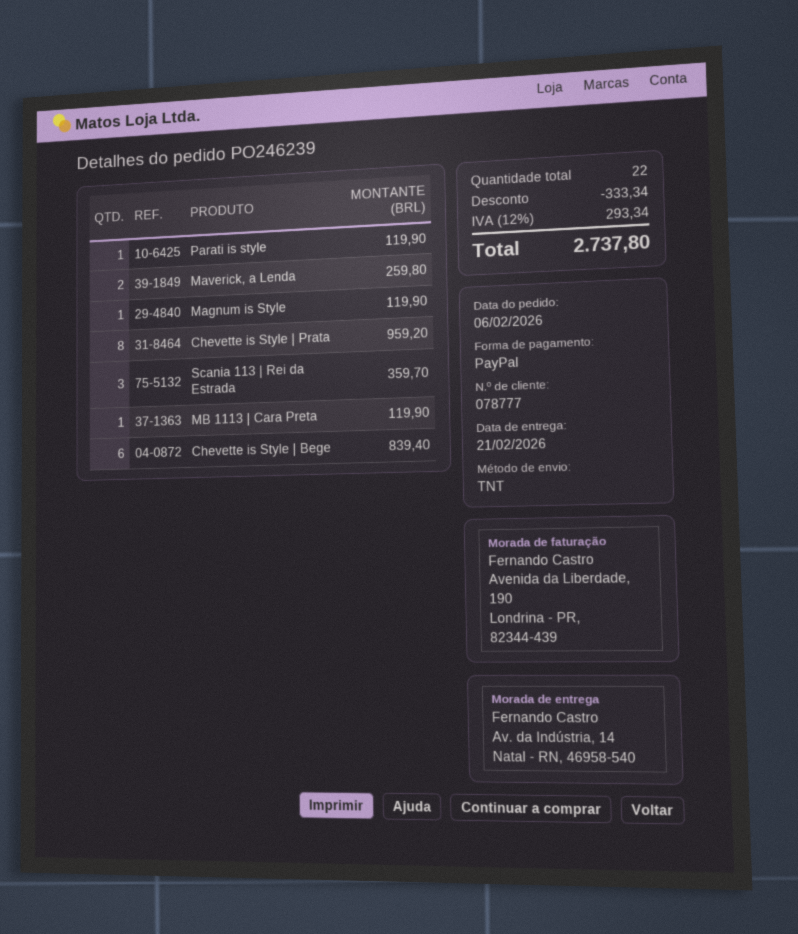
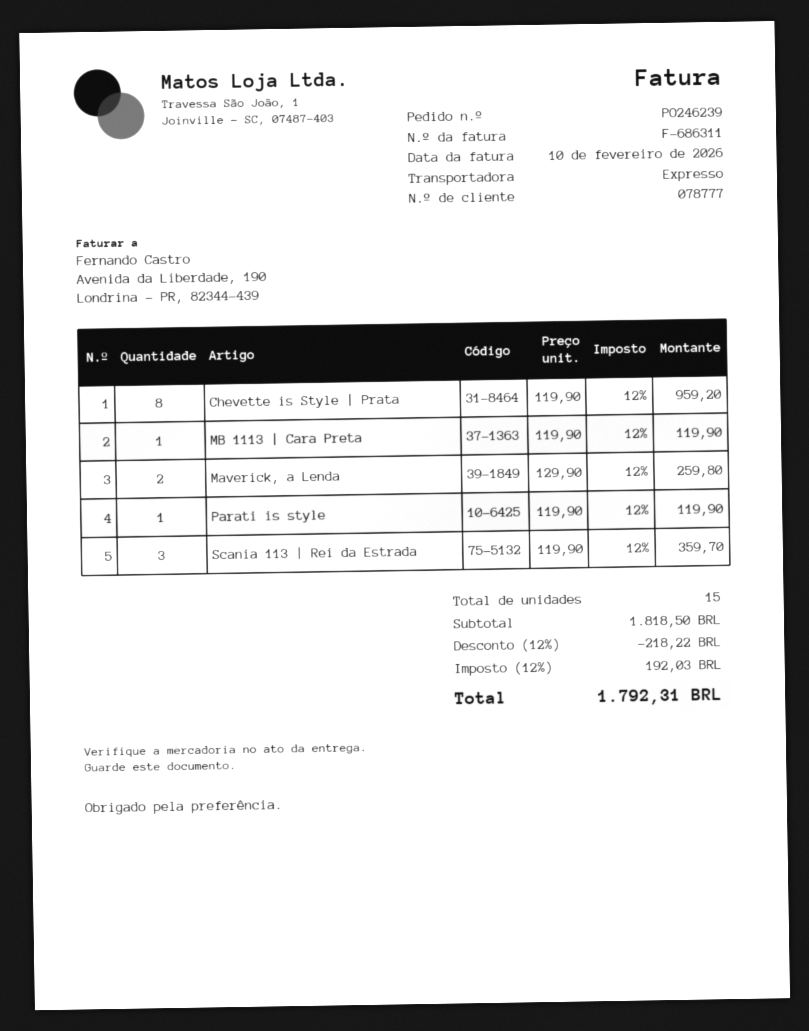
shipping method: TNT -> express
Magnum is Style: 1 for 119.90 -> none
Chevette is Style | Bege: 6 for 839.40 -> none
total quantity: 22 -> 15
discount: 333.34 -> 218.22
tax: 12% = 293.34 -> 12% = 192.03
total: 2737.80 -> 1792.31

